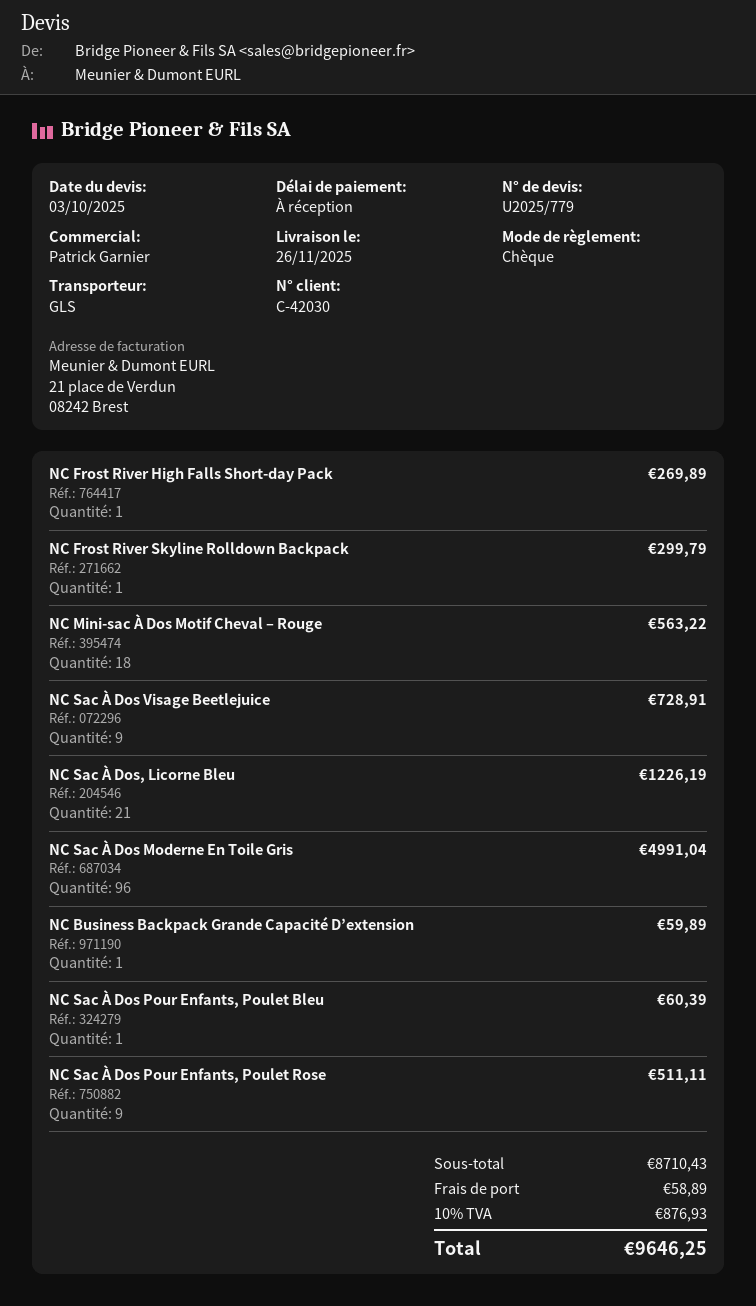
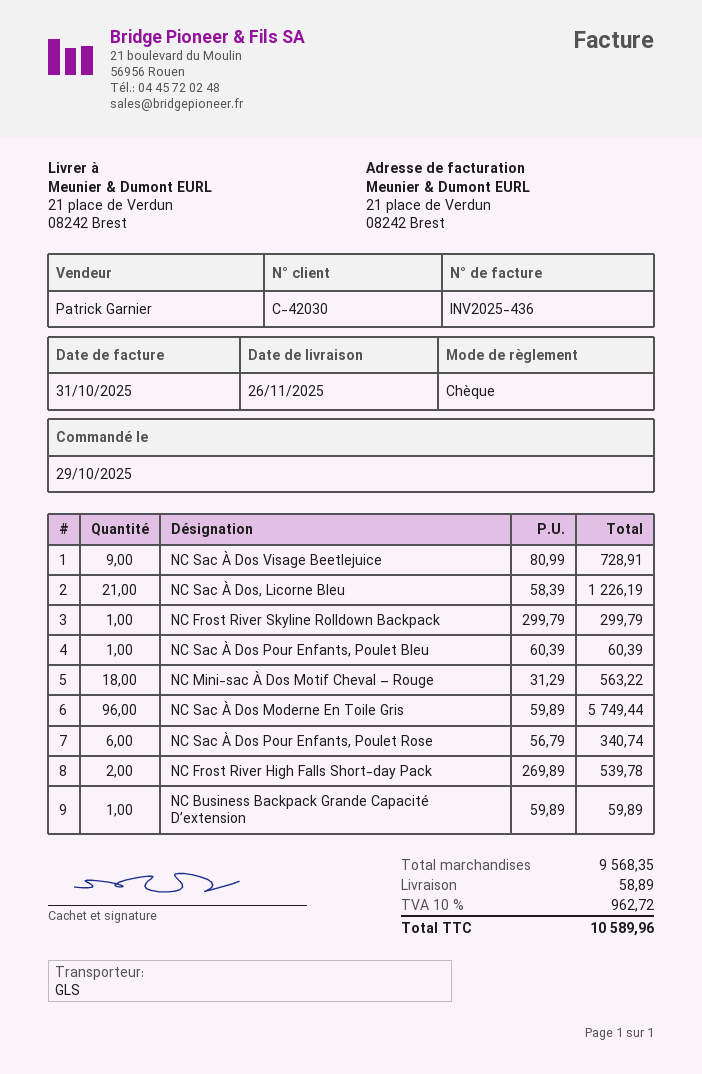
NC Frost River High Falls Short-day Pack: 1 for 269.89 -> 2 for 539.78
NC Sac À Dos Moderne En Toile Gris: 96 for 4991.04 -> 96 for 5749.44
NC Sac À Dos Pour Enfants, Poulet Rose: 9 for 511.11 -> 6 for 340.74
subtotal: 8710.43 -> 9568.35
tax: 10% = 876.93 -> 10% = 962.72
total: 9646.25 -> 10589.96

